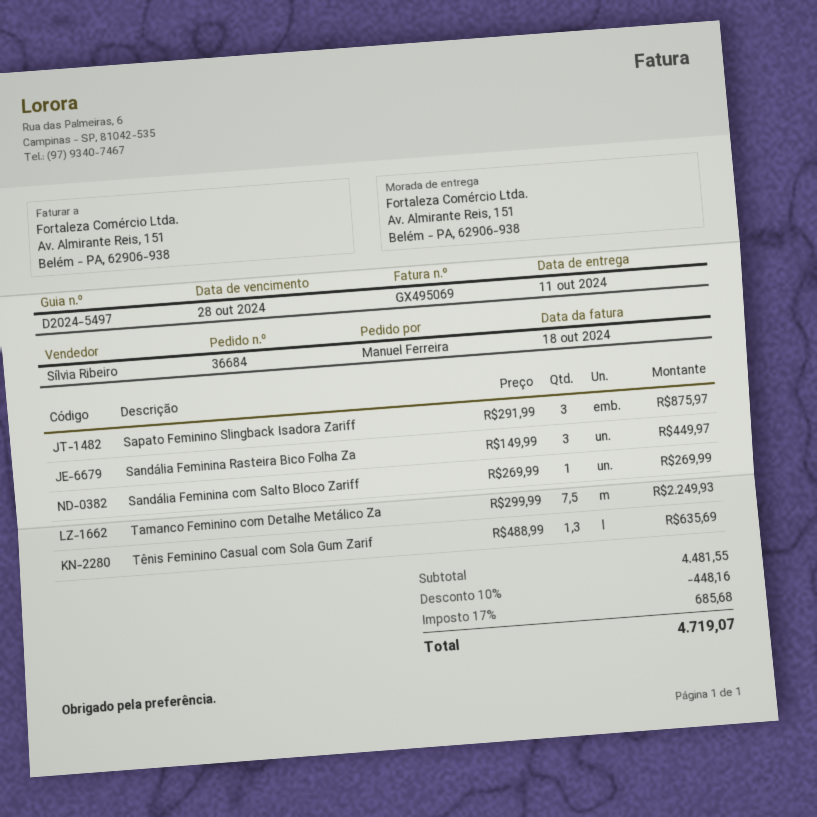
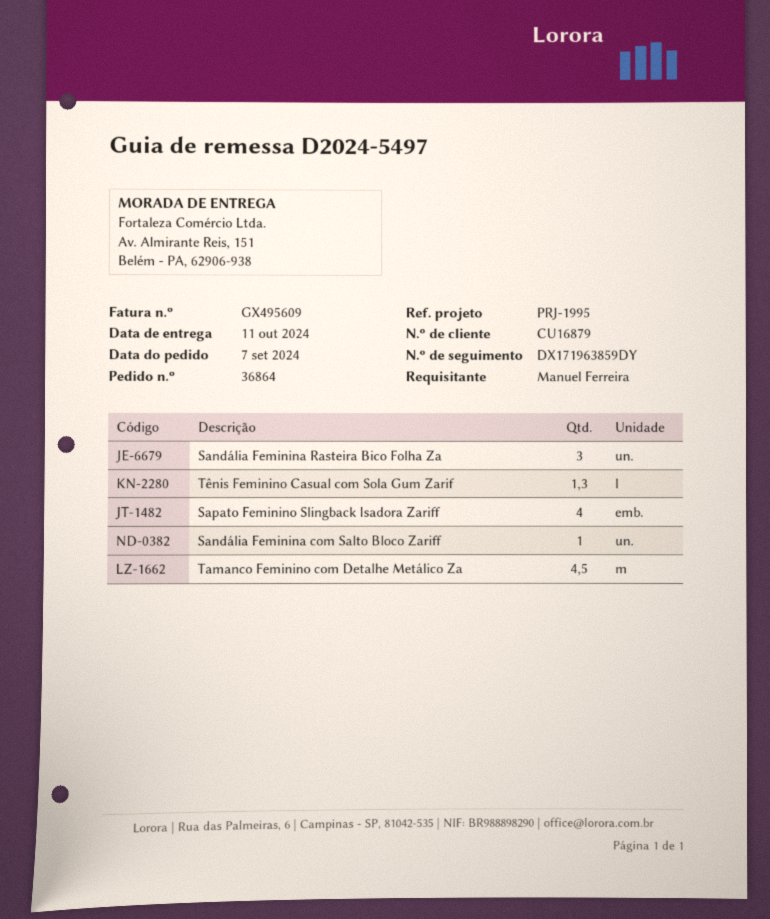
order number: 36684 -> 36864
invoice number: GX495069 -> GX495609
Sapato Feminino Slingback Isadora Zariff: 3 -> 4
Tamanco Feminino com Detalhe Metálico Za: 7.5 -> 4.5

